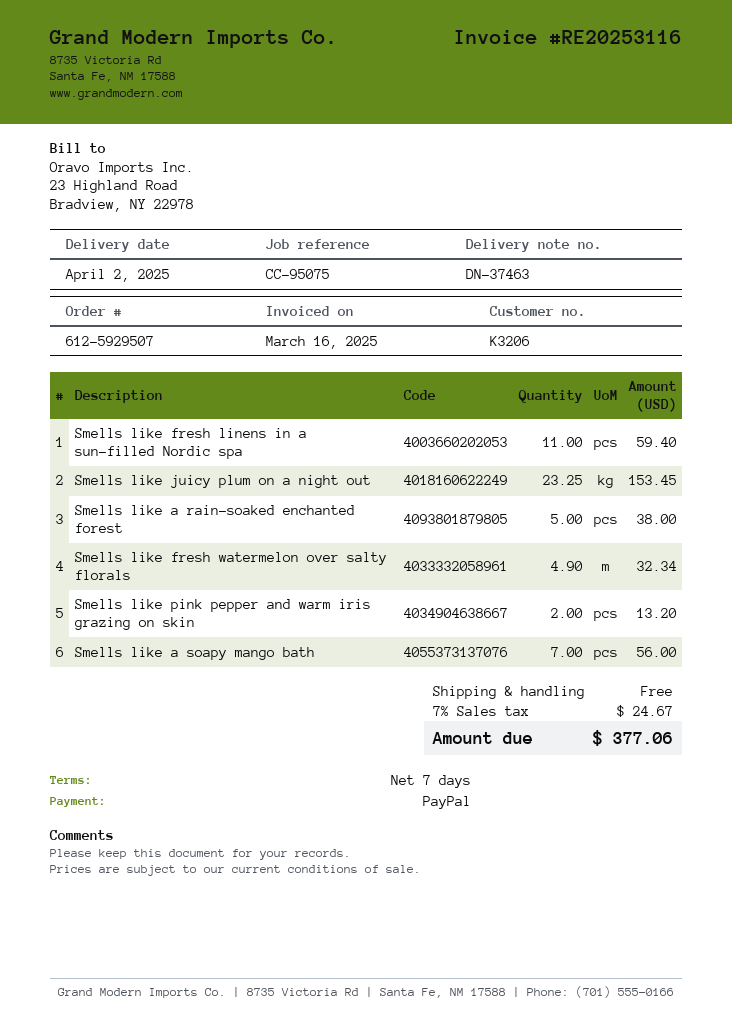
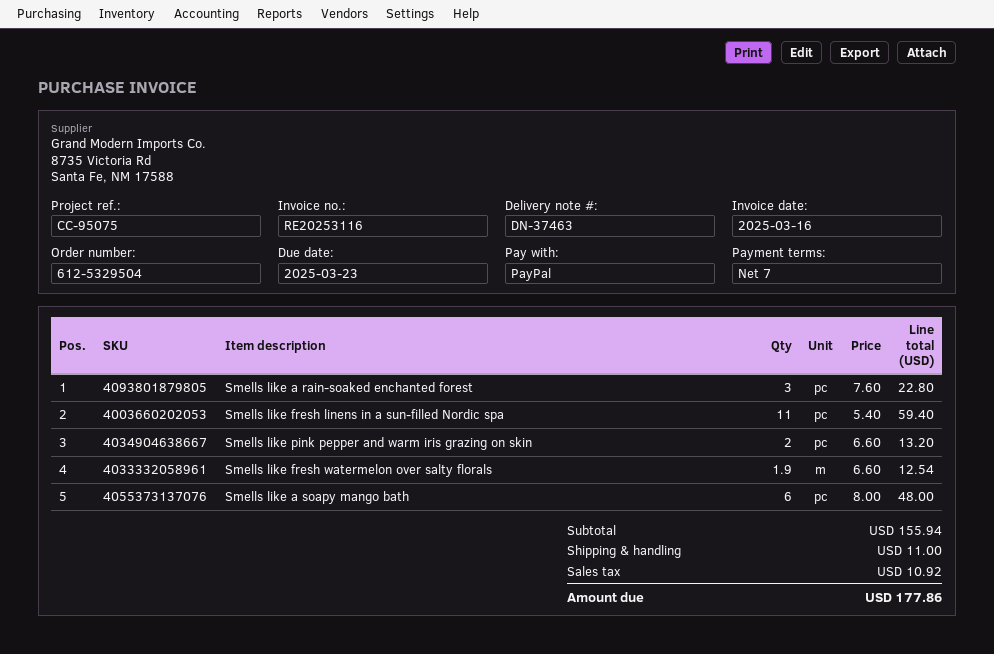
order number: 612-5929507 -> 612-5329504
Smells like juicy plum on a night out: 23.25 for 153.45 -> none
Smells like a rain-soaked enchanted forest: 5 for 38.00 -> 3 for 22.80
Smells like fresh watermelon over salty florals: 4.9 for 32.34 -> 1.9 for 12.54
Smells like a soapy mango bath: 7 for 56.00 -> 6 for 48.00
shipping: 0.00 -> 11.00
tax: 24.67 -> 10.92
total: 377.06 -> 177.86

